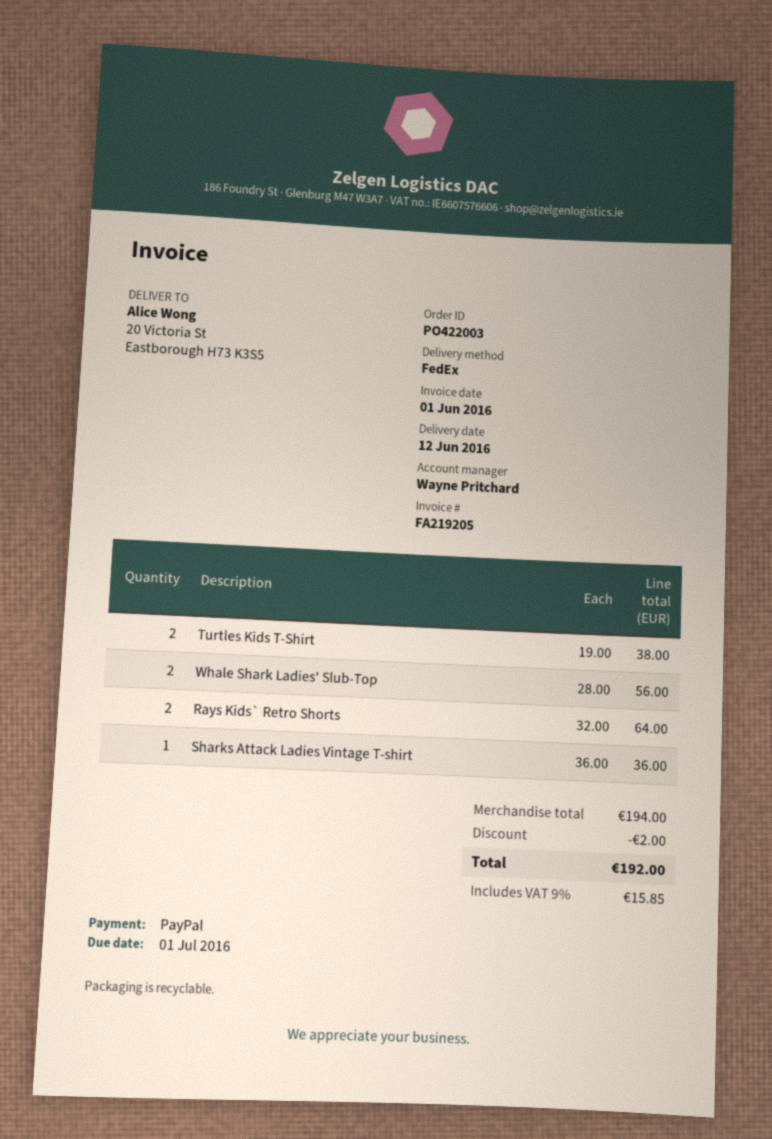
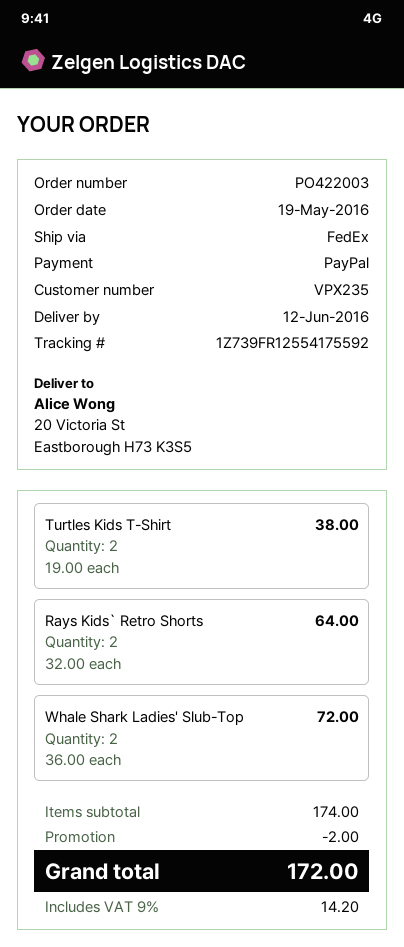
Whale Shark Ladies' Slub-Top: 2 x 28.00 = 56.00 -> 2 x 36.00 = 72.00
Sharks Attack Ladies Vintage T-shirt: 1 x 36.00 = 36.00 -> none
subtotal: 194.00 -> 174.00
tax: 9% = 15.85 -> 9% = 14.20
total: 192.00 -> 172.00

